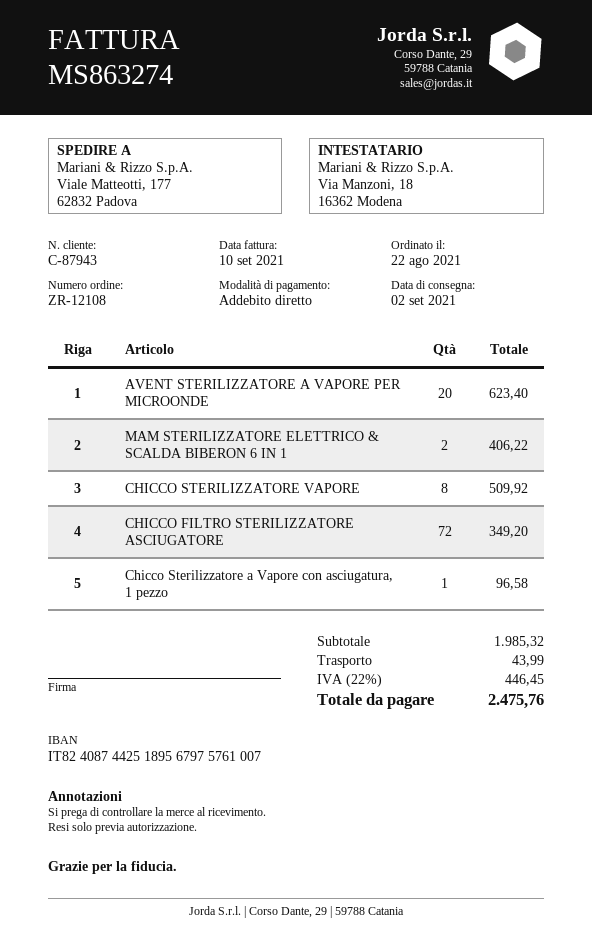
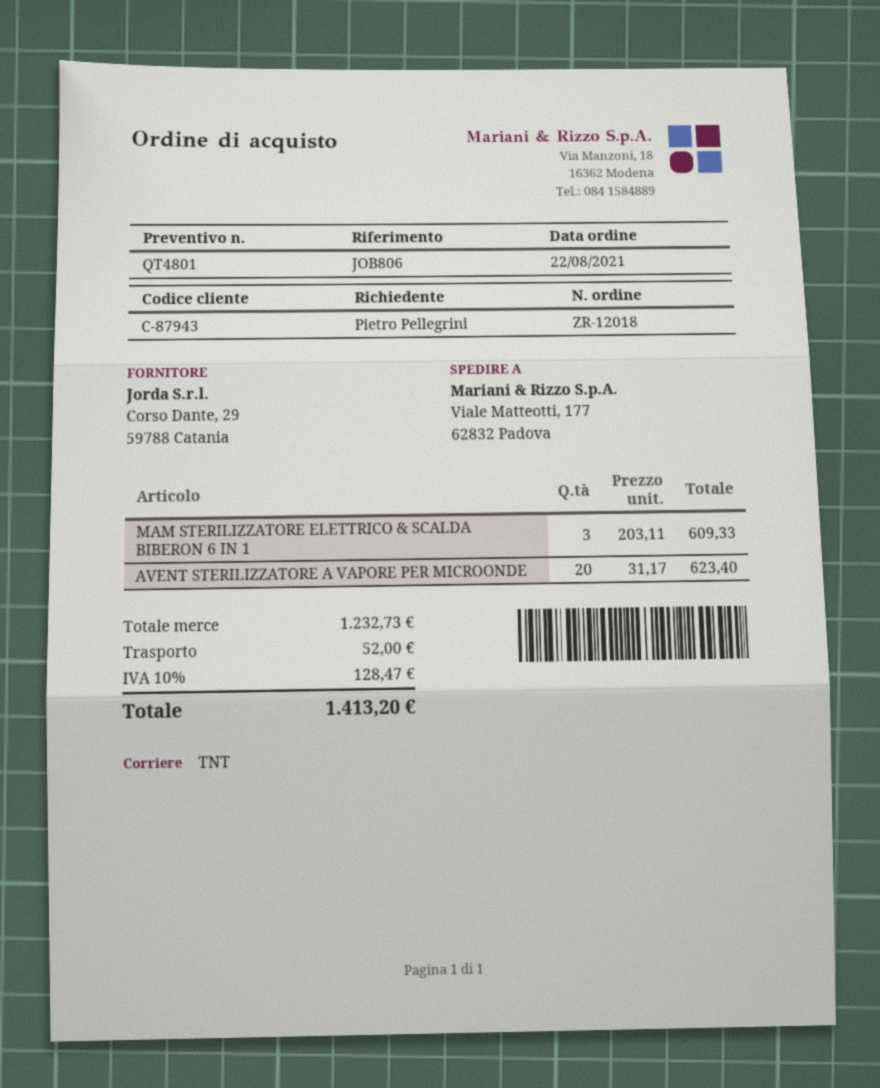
order number: ZR-12108 -> ZR-12018
MAM STERILIZZATORE ELETTRICO & SCALDA BIBERON 6 IN 1: 2 for 406.22 -> 3 for 609.33
CHICCO STERILIZZATORE VAPORE: 8 for 509.92 -> none
CHICCO FILTRO STERILIZZATORE ASCIUGATORE: 72 for 349.20 -> none
Chicco Sterilizzatore a Vapore con asciugatura, 1 pezzo: 1 for 96.58 -> none
subtotal: 1985.32 -> 1232.73
shipping: 43.99 -> 52.00
tax: 22% = 446.45 -> 10% = 128.47
total: 2475.76 -> 1413.20

